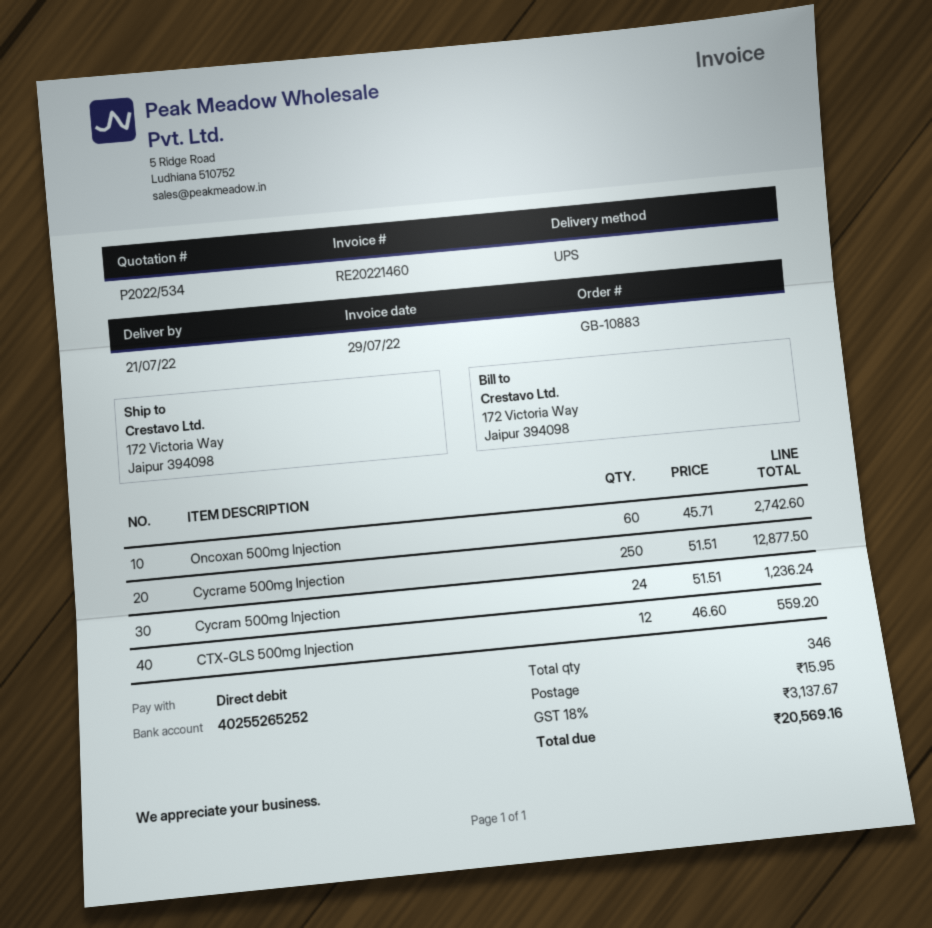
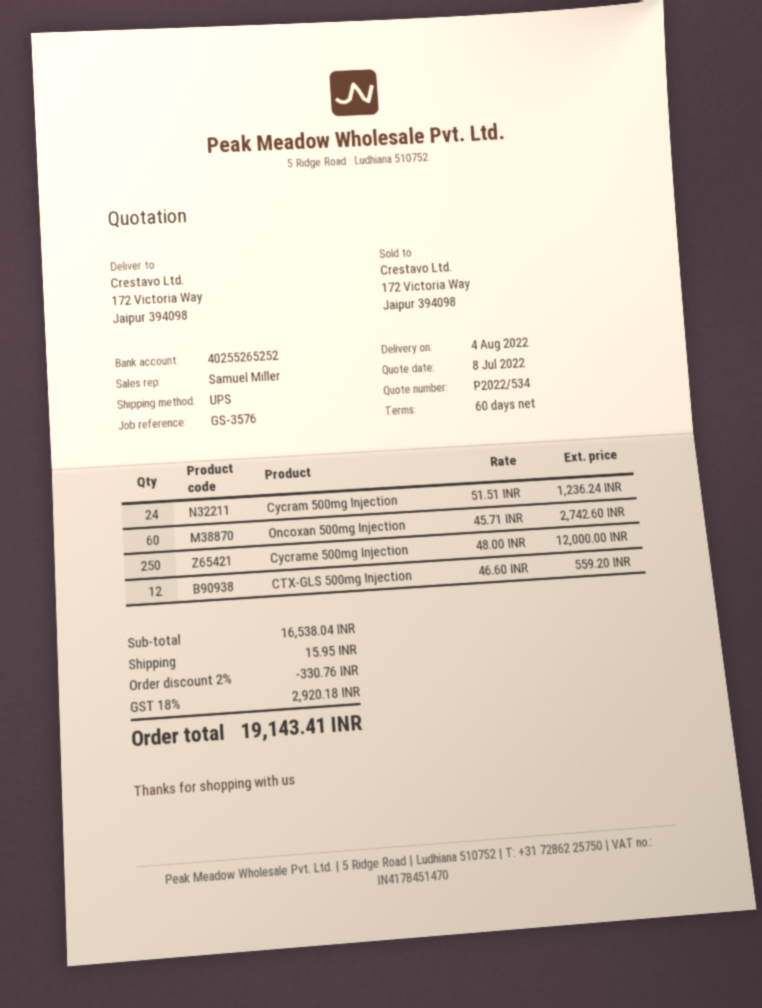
delivery date: 2022-07-21 -> 2022-08-04
Cycrame 500mg Injection: 250 x 51.51 = 12877.50 -> 250 x 48.00 = 12000.00
discount: none -> 2% = 330.76
tax: 18% = 3137.67 -> 18% = 2920.18
total: 20569.16 -> 19143.41

